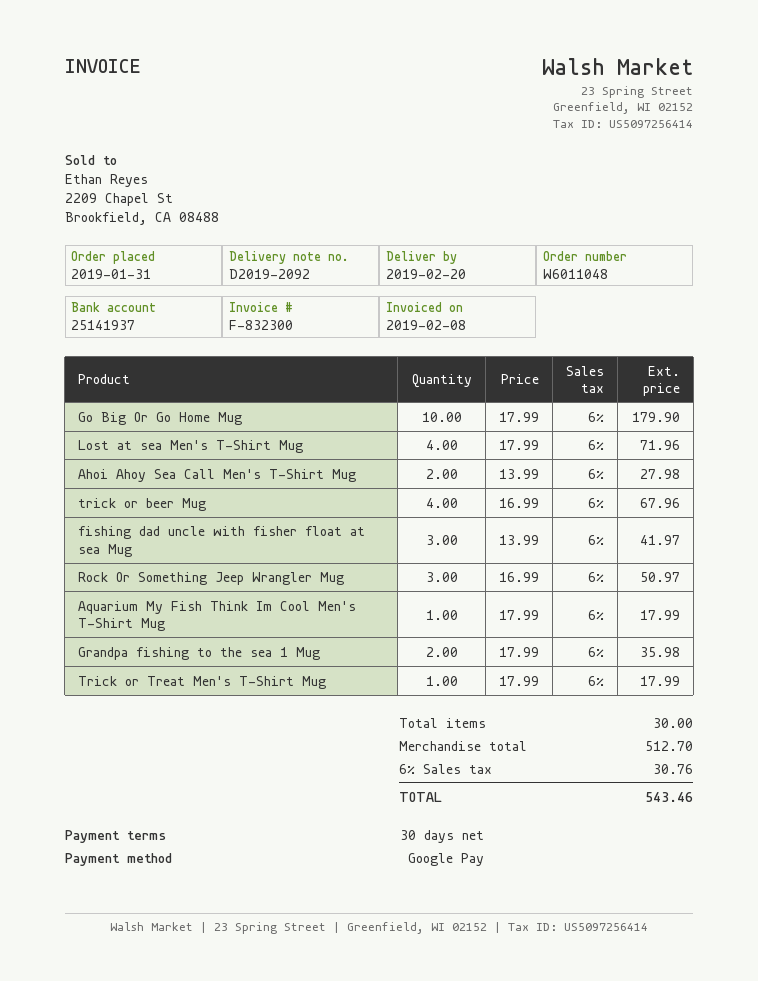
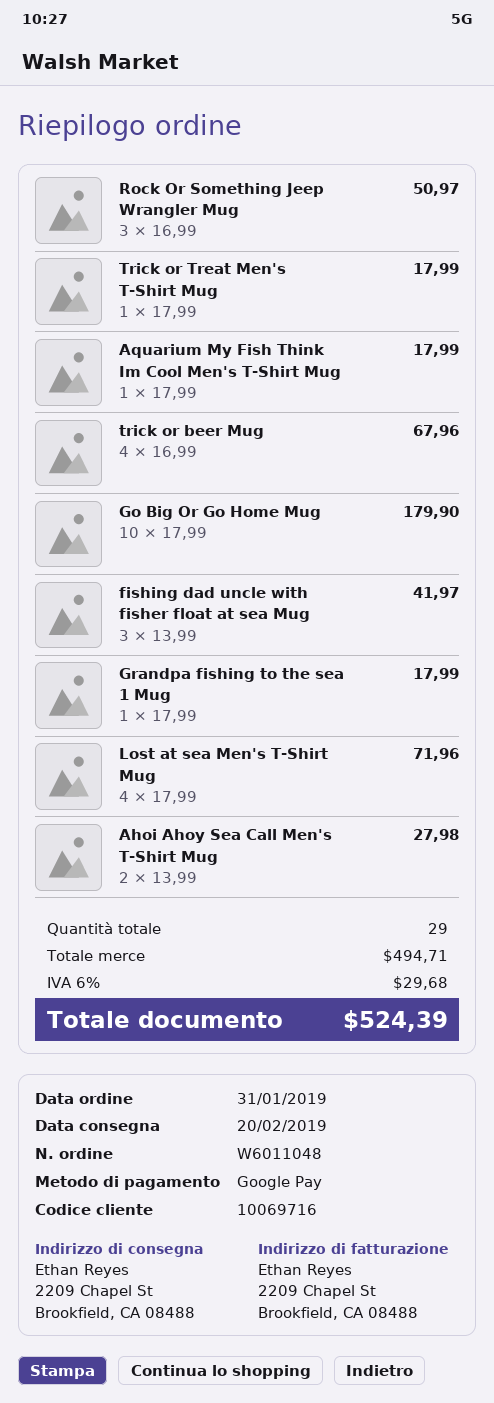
Grandpa fishing to the sea 1 Mug: 2 x 17.99 = 35.98 -> 1 x 17.99 = 17.99
total quantity: 30 -> 29
subtotal: 512.70 -> 494.71
tax: 6% = 30.76 -> 6% = 29.68
total: 543.46 -> 524.39

